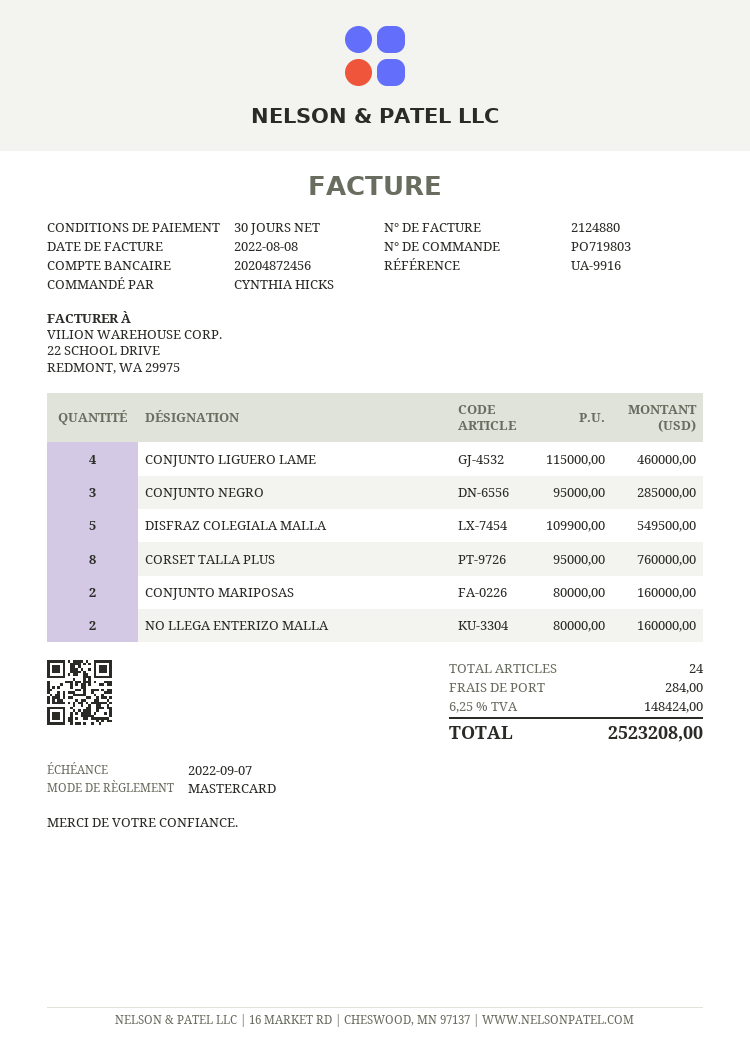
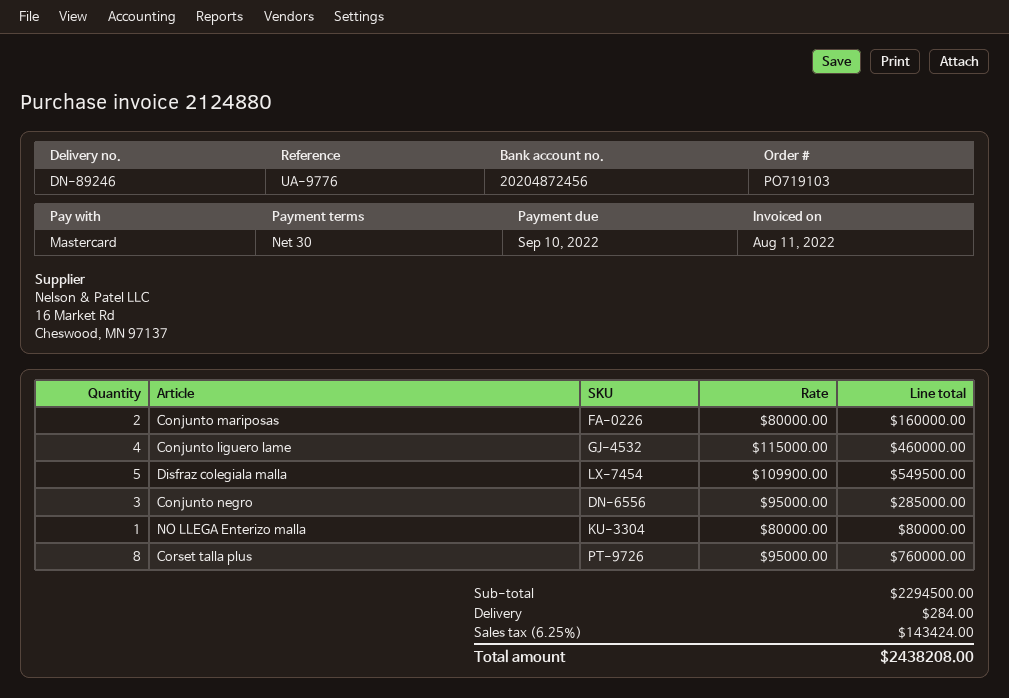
order number: PO719803 -> PO719103
invoice date: 2022-08-08 -> 2022-08-11
due date: 2022-09-07 -> 2022-09-10
reference: UA-9916 -> UA-9776
NO LLEGA ENTERIZO MALLA: 2 x 80000.00 = 160000.00 -> 1 x 80000.00 = 80000.00
tax: 6.25% = 148424.00 -> 6.25% = 143424.00
total: 2523208.00 -> 2438208.00

